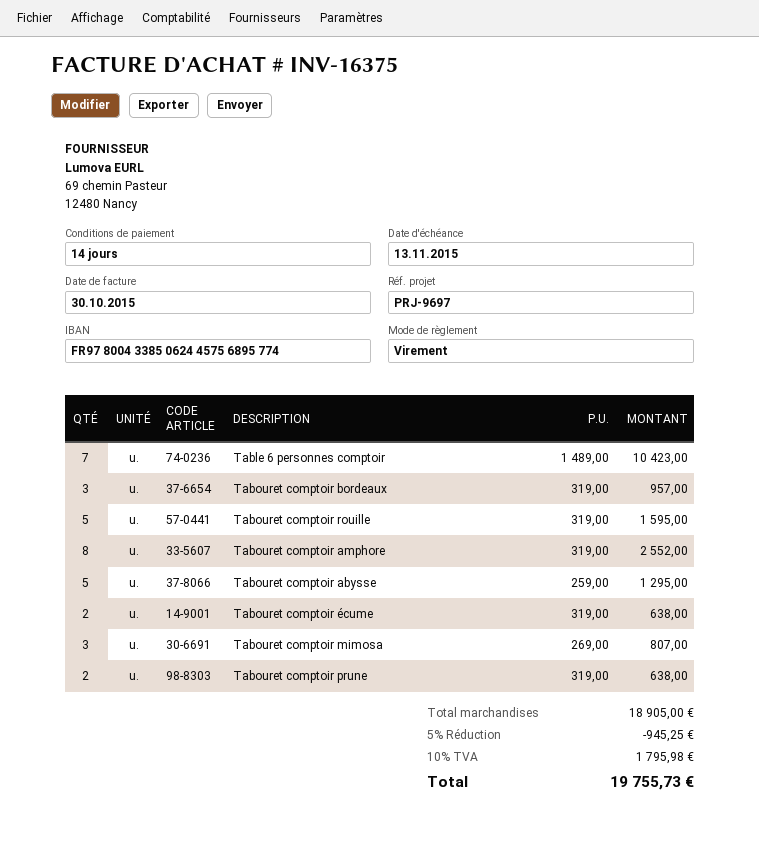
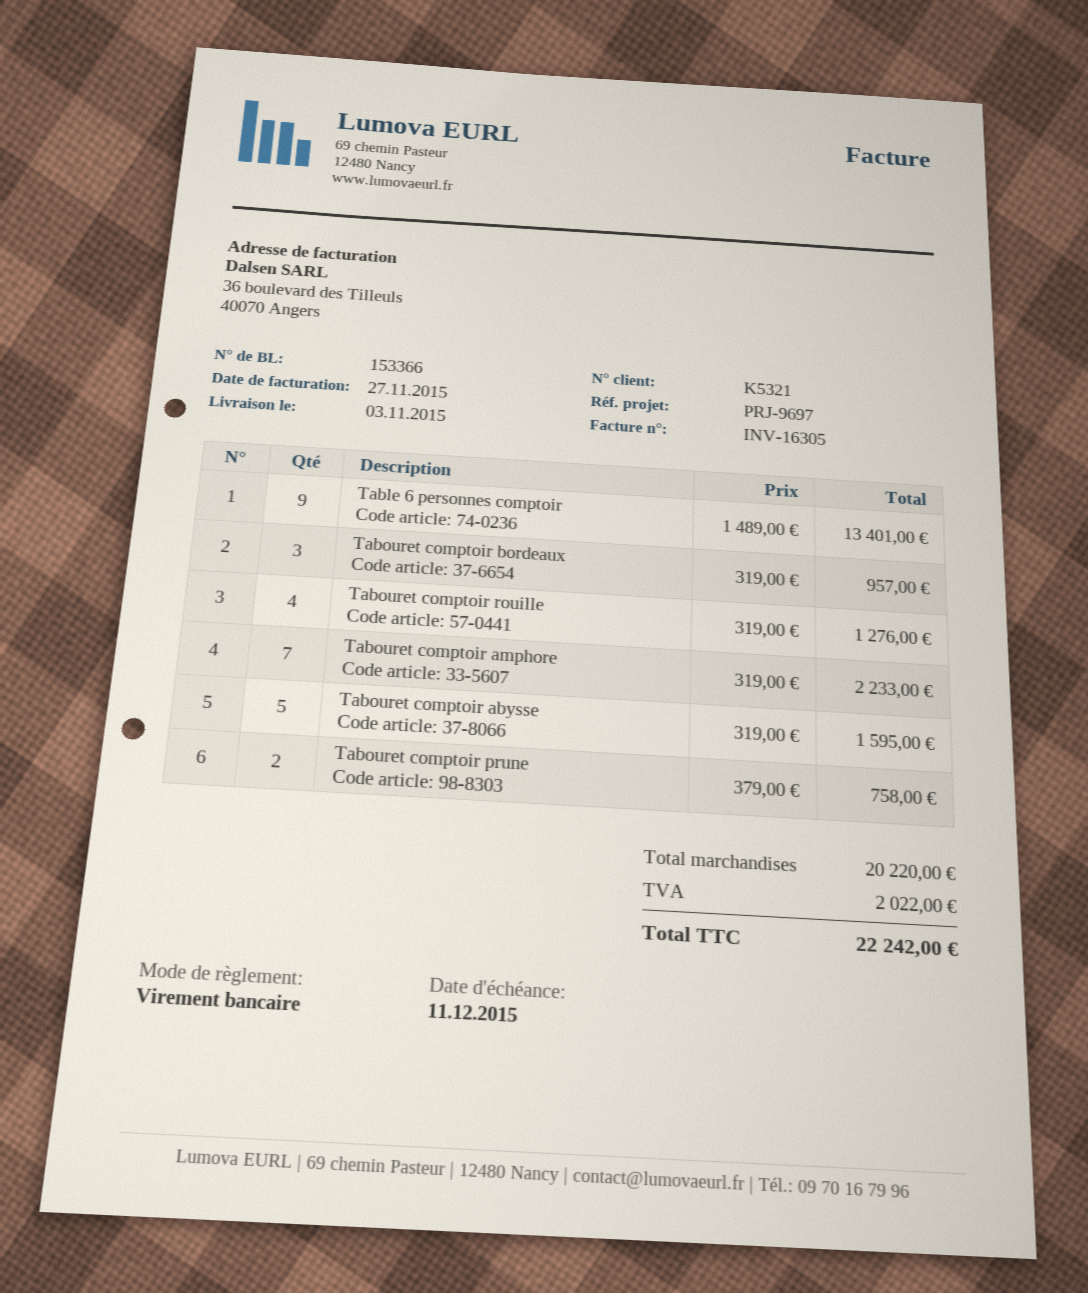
invoice number: INV-16375 -> INV-16305
invoice date: 2015-10-30 -> 2015-11-27
due date: 2015-11-13 -> 2015-12-11
Table 6 personnes comptoir: 7 x 1489.00 = 10423.00 -> 9 x 1489.00 = 13401.00
Tabouret comptoir rouille: 5 x 319.00 = 1595.00 -> 4 x 319.00 = 1276.00
Tabouret comptoir amphore: 8 x 319.00 = 2552.00 -> 7 x 319.00 = 2233.00
Tabouret comptoir abysse: 5 x 259.00 = 1295.00 -> 5 x 319.00 = 1595.00
Tabouret comptoir écume: 2 x 319.00 = 638.00 -> none
Tabouret comptoir mimosa: 3 x 269.00 = 807.00 -> none
Tabouret comptoir prune: 2 x 319.00 = 638.00 -> 2 x 379.00 = 758.00
subtotal: 18905.00 -> 20220.00
discount: 5% = 945.25 -> none
tax: 1795.98 -> 2022.00
total: 19755.73 -> 22242.00

